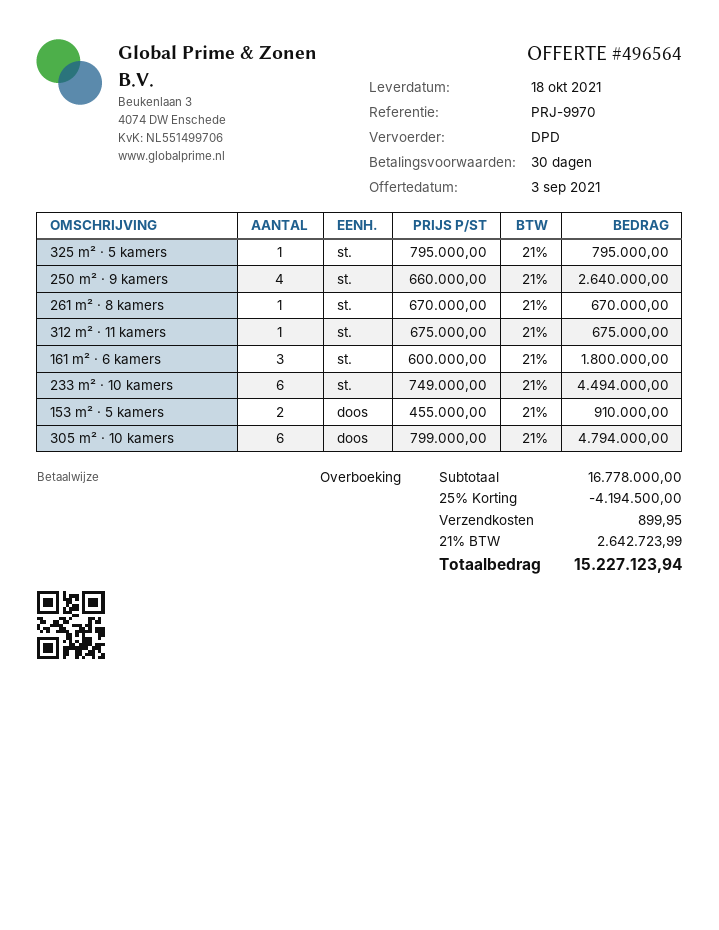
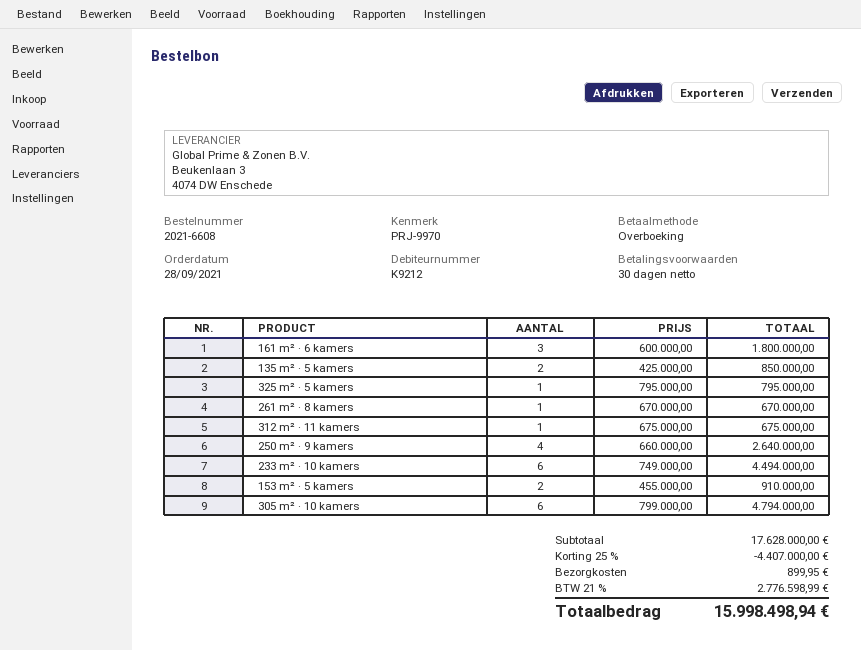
135 m² · 5 kamers: none -> 2 x 425000.00 = 850000.00
subtotal: 16778000.00 -> 17628000.00
discount: 25% = 4194500.00 -> 25% = 4407000.00
tax: 21% = 2642723.99 -> 21% = 2776598.99
total: 15227123.94 -> 15998498.94

